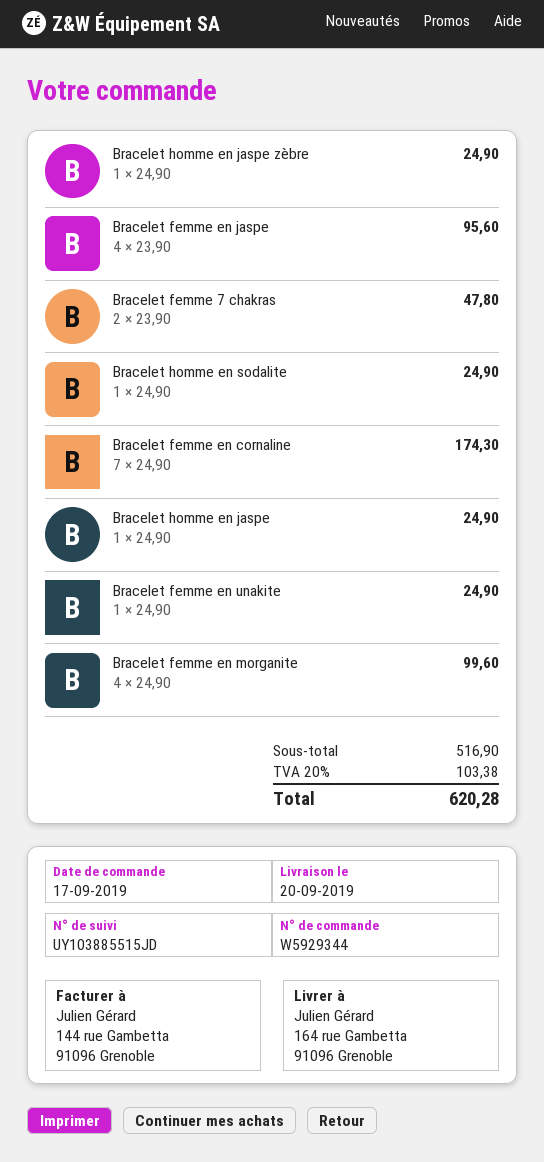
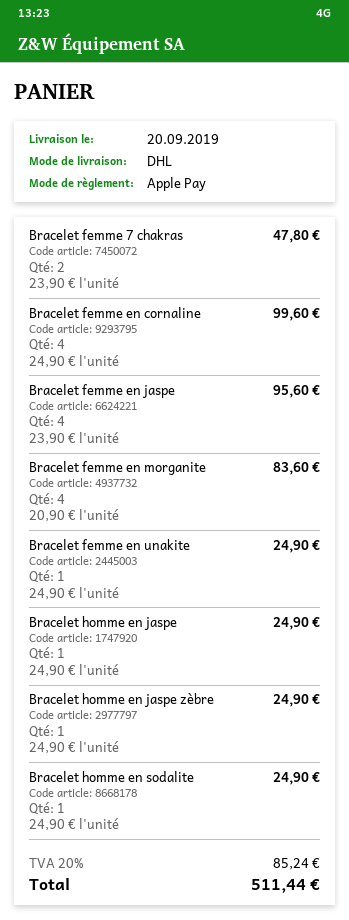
Bracelet femme en cornaline: 7 x 24.90 = 174.30 -> 4 x 24.90 = 99.60
Bracelet femme en morganite: 4 x 24.90 = 99.60 -> 4 x 20.90 = 83.60
tax: 20% = 103.38 -> 20% = 85.24
total: 620.28 -> 511.44

